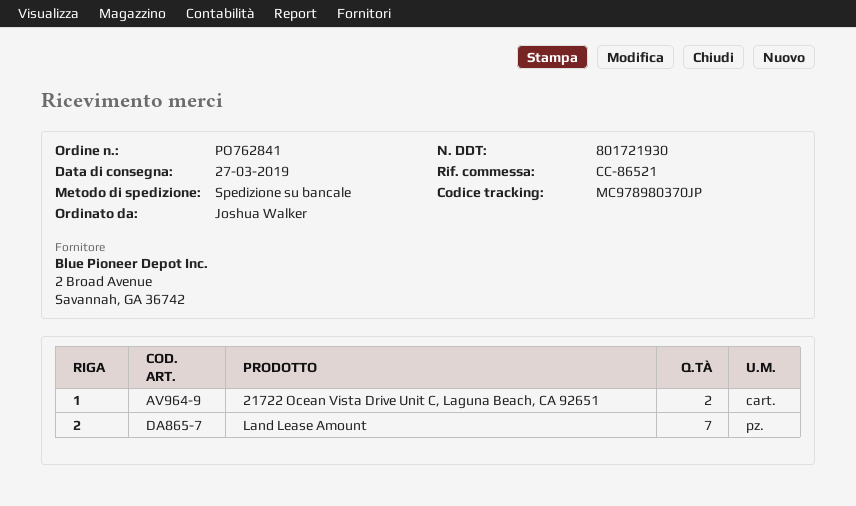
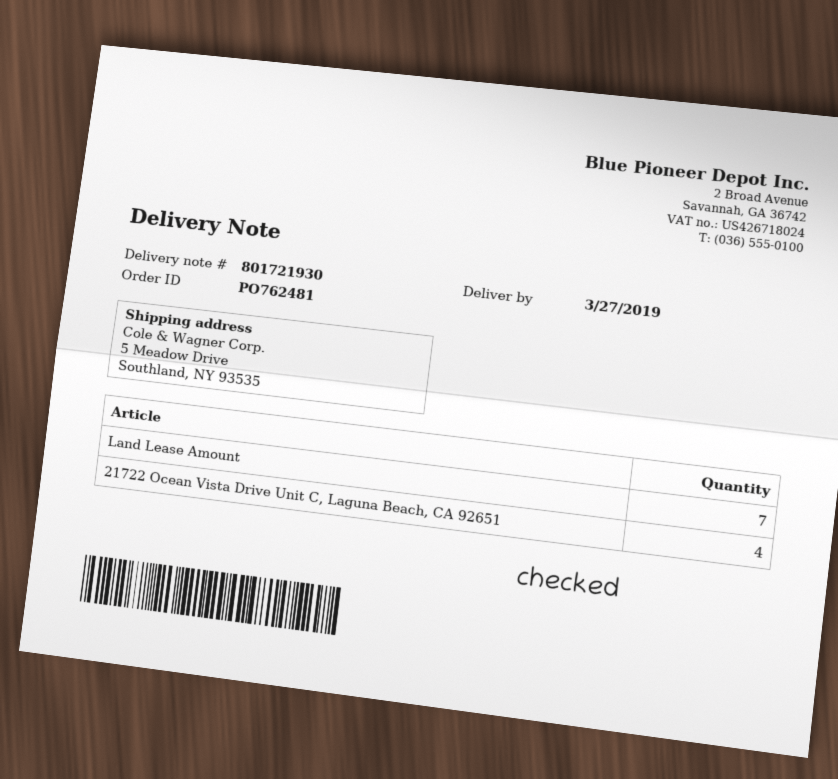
order number: PO762841 -> PO762481
21722 Ocean Vista Drive Unit C, Laguna Beach, CA 92651: 2 -> 4

